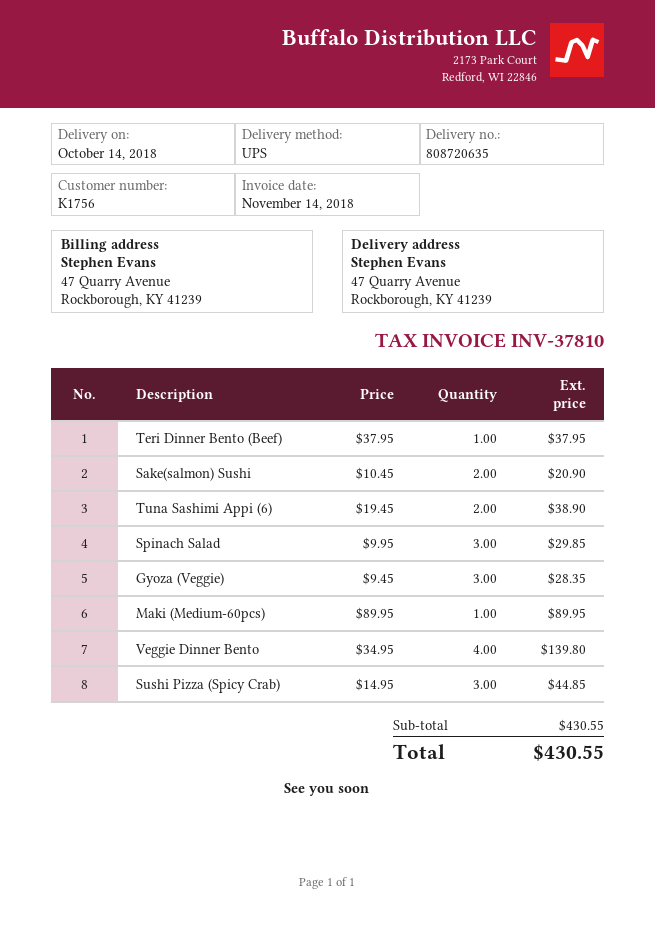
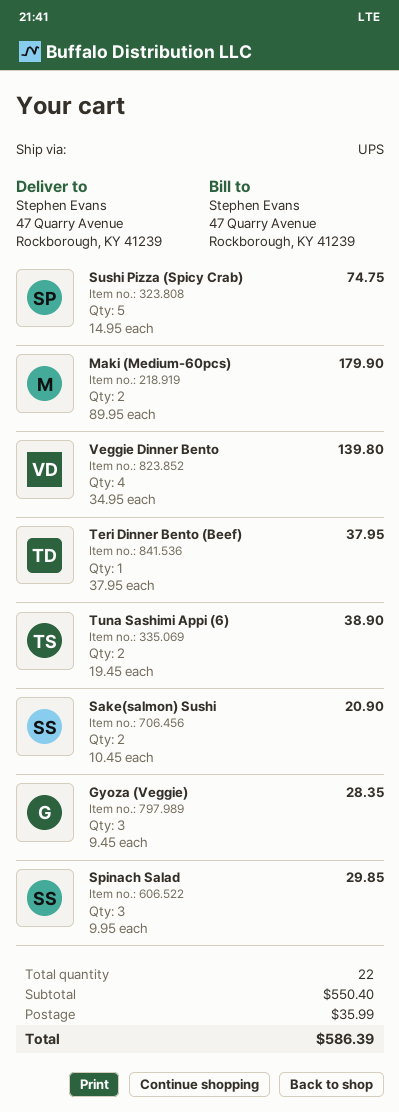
Maki (Medium-60pcs): 1 x 89.95 = 89.95 -> 2 x 89.95 = 179.90
Sushi Pizza (Spicy Crab): 3 x 14.95 = 44.85 -> 5 x 14.95 = 74.75
subtotal: 430.55 -> 550.40
shipping: none -> 35.99
total: 430.55 -> 586.39

